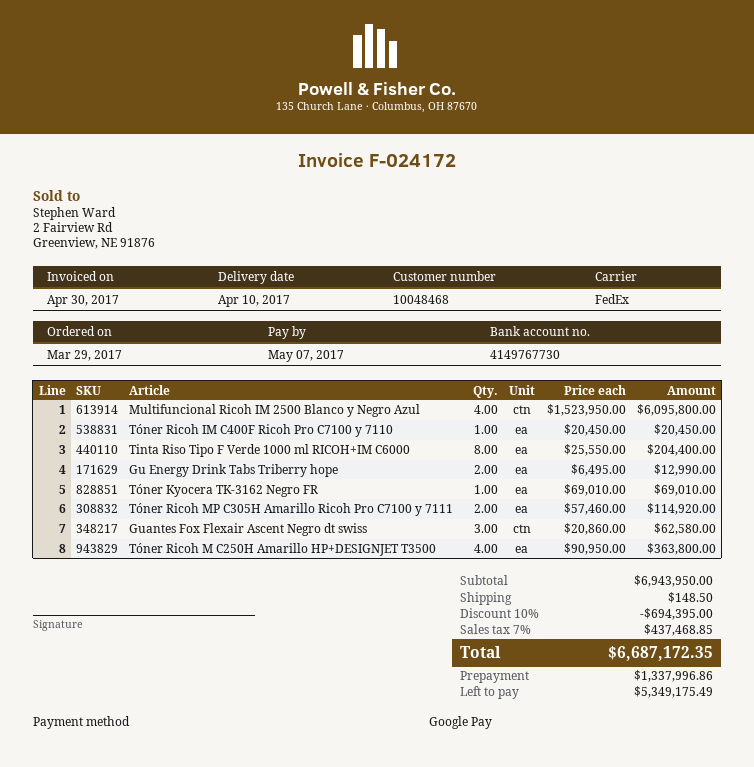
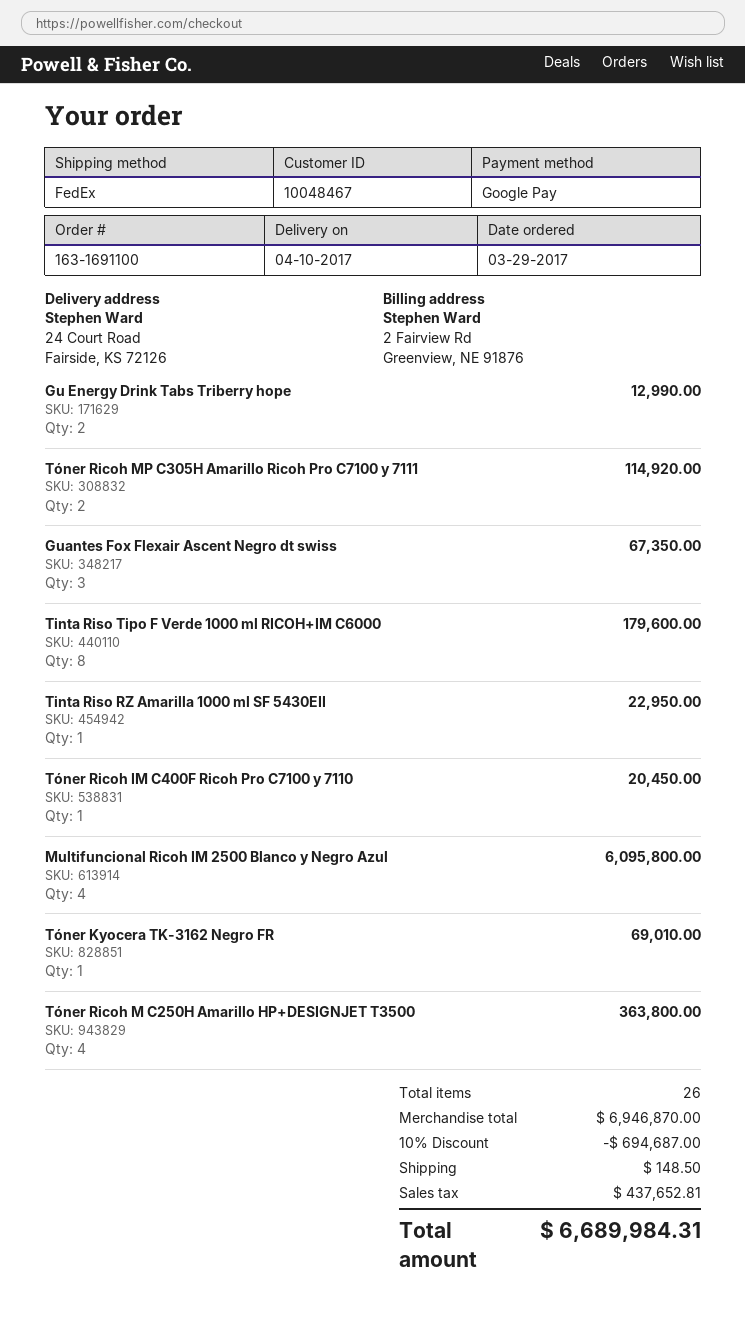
customer number: 10048468 -> 10048467
Tinta Riso Tipo F Verde 1000 ml RICOH+IM C6000: 8 for 204400.00 -> 8 for 179600.00
Guantes Fox Flexair Ascent Negro dt swiss: 3 for 62580.00 -> 3 for 67350.00
Tinta Riso RZ Amarilla 1000 ml SF 5430EII: none -> 1 for 22950.00
subtotal: 6943950.00 -> 6946870.00
discount: 10% = 694395.00 -> 10% = 694687.00
tax: 437468.85 -> 437652.81
total: 6687172.35 -> 6689984.31

